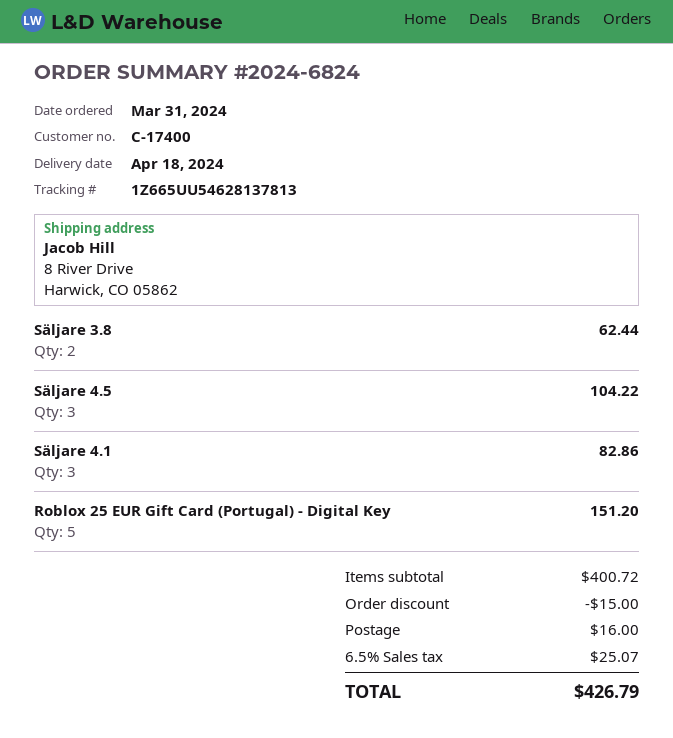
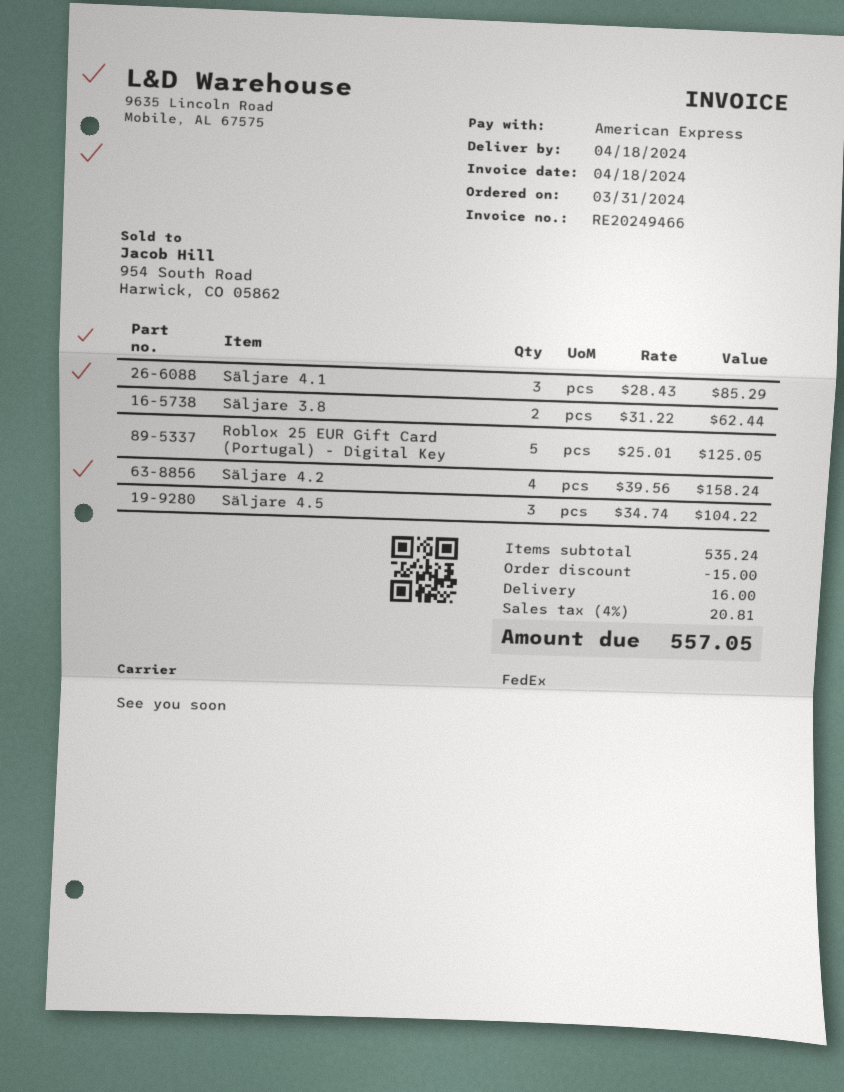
Säljare 4.1: 3 for 82.86 -> 3 for 85.29
Roblox 25 EUR Gift Card (Portugal) - Digital Key: 5 for 151.20 -> 5 for 125.05
Säljare 4.2: none -> 4 for 158.24
subtotal: 400.72 -> 535.24
tax: 6.5% = 25.07 -> 4% = 20.81
total: 426.79 -> 557.05

